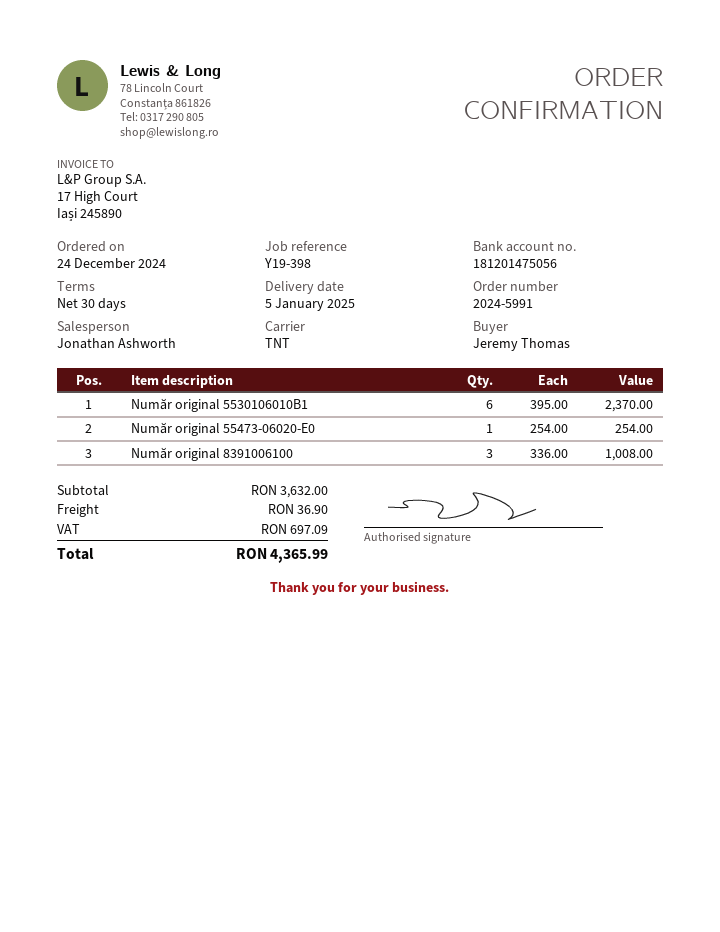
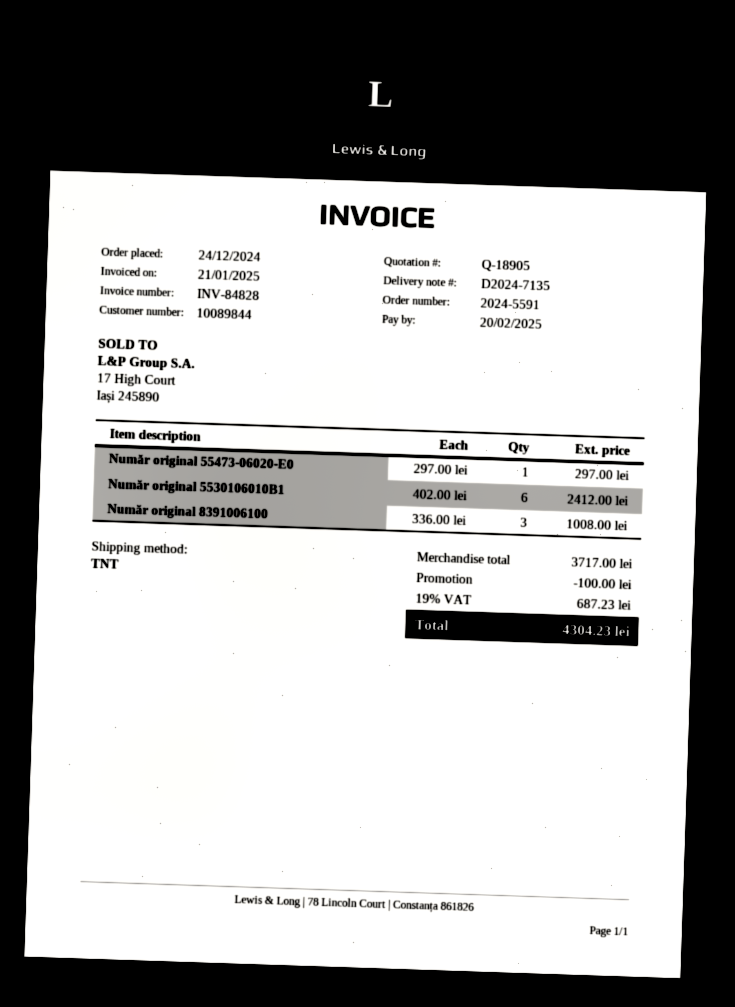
order number: 2024-5991 -> 2024-5591
Număr original 5530106010B1: 6 x 395.00 = 2370.00 -> 6 x 402.00 = 2412.00
Număr original 55473-06020-E0: 1 x 254.00 = 254.00 -> 1 x 297.00 = 297.00
subtotal: 3632.00 -> 3717.00
discount: none -> 100.00
shipping: 36.90 -> none
tax: 697.09 -> 687.23
total: 4365.99 -> 4304.23

